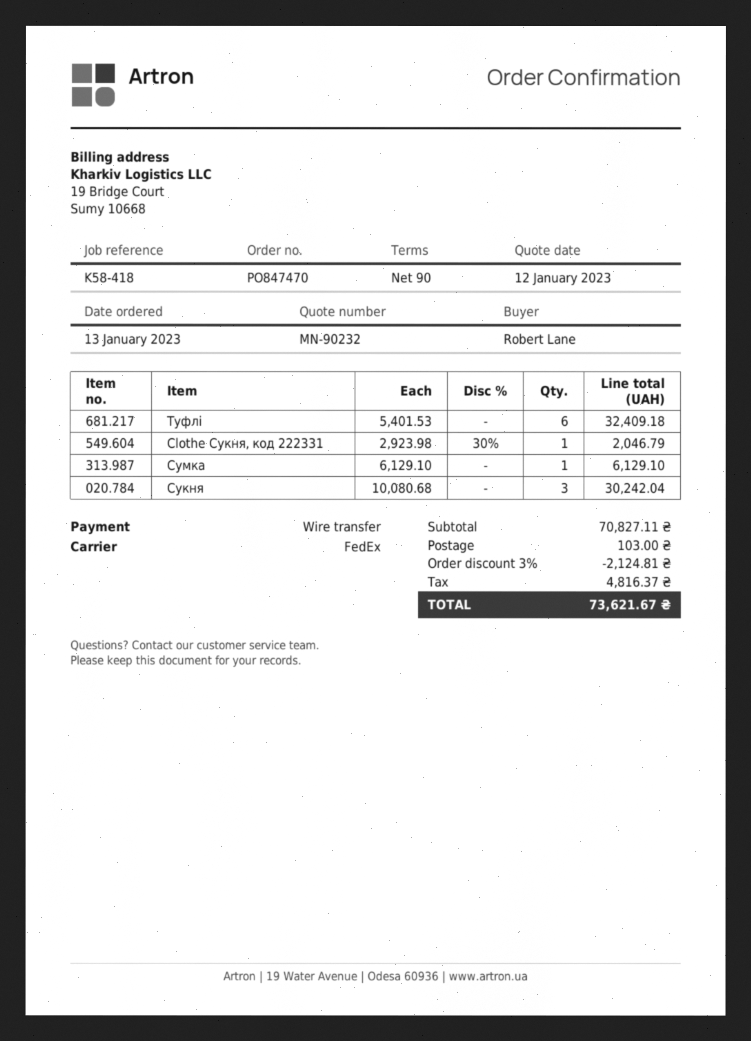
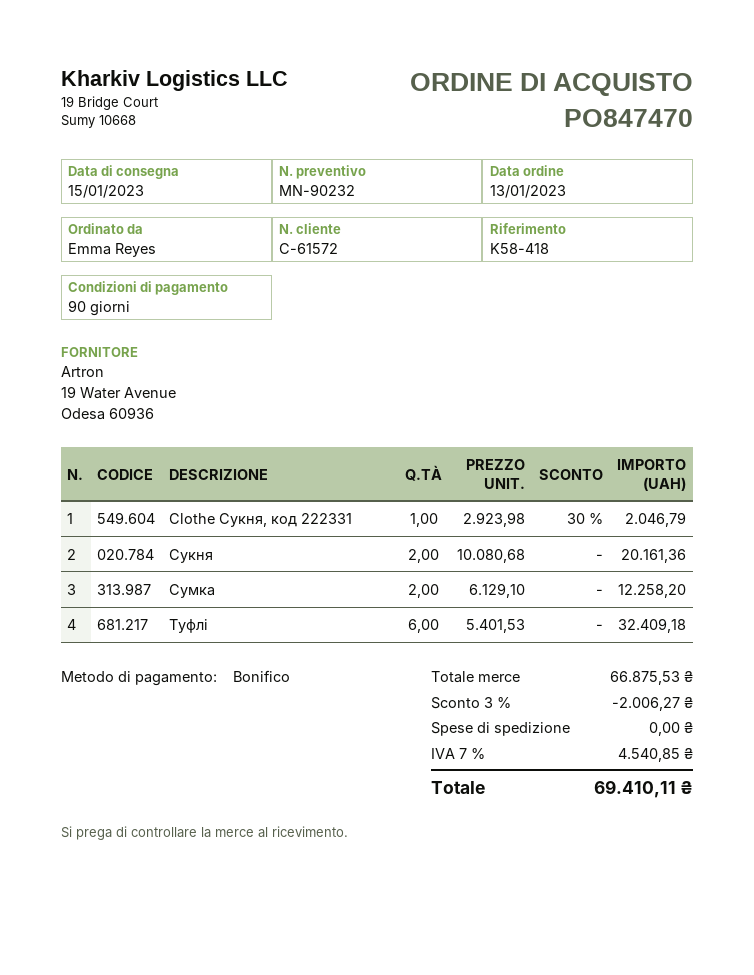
ordered by: Robert Lane -> Emma Reyes
Сумка: 1 x 6129.10 = 6129.10 -> 2 x 6129.10 = 12258.20
Сукня: 3 x 10080.68 = 30242.04 -> 2 x 10080.68 = 20161.36
subtotal: 70827.11 -> 66875.53
discount: 3% = 2124.81 -> 3% = 2006.27
shipping: 103.00 -> 0.00
tax: 4816.37 -> 4540.85
total: 73621.67 -> 69410.11

